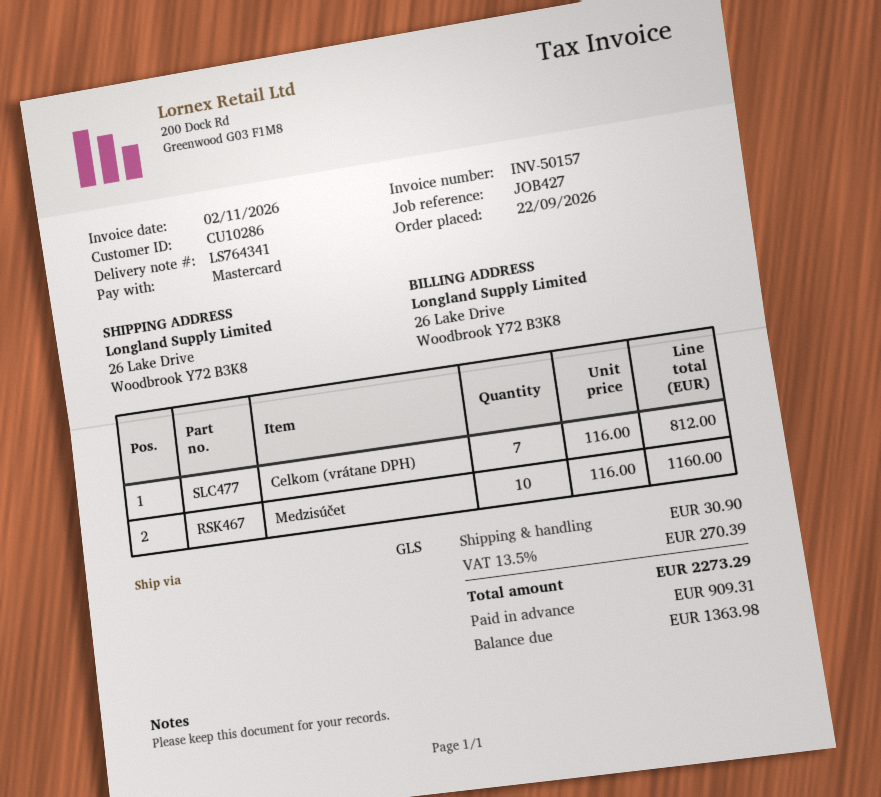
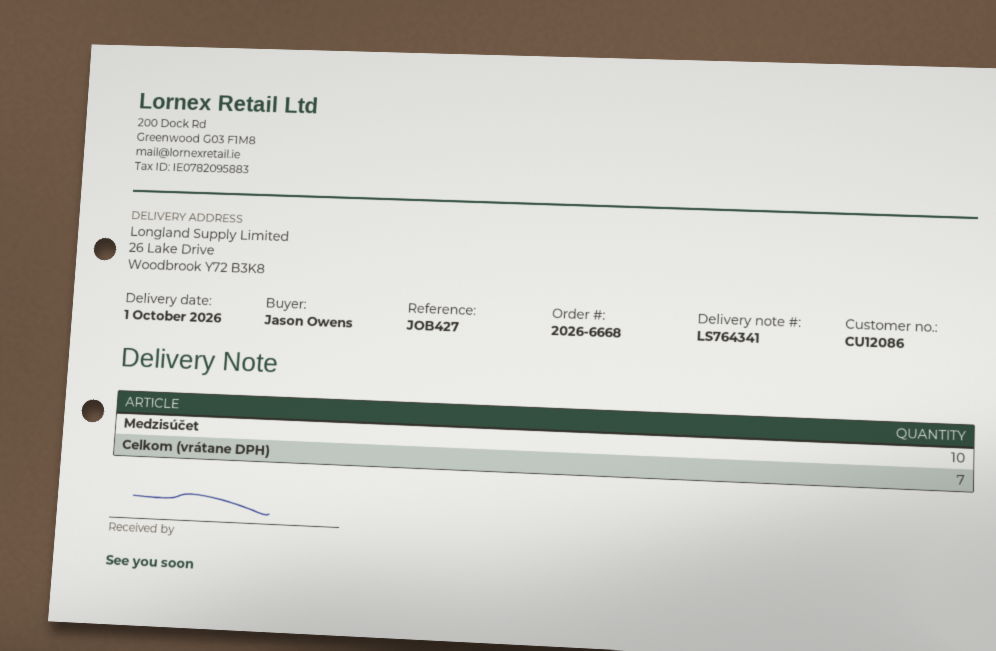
customer number: CU10286 -> CU12086

